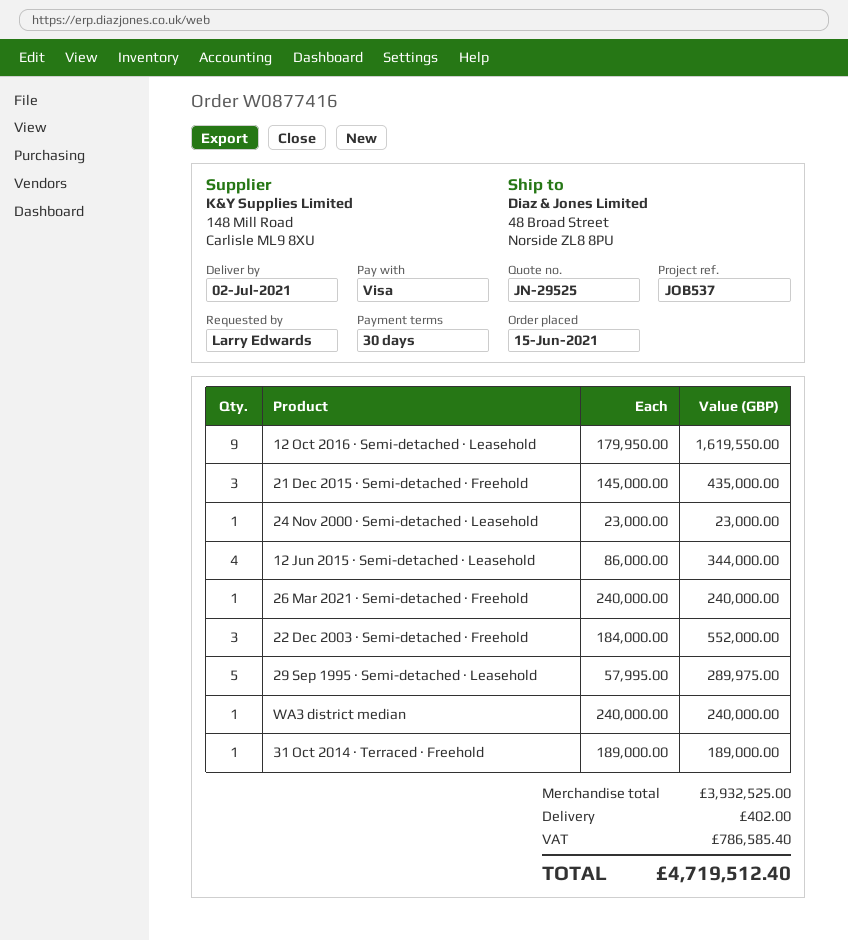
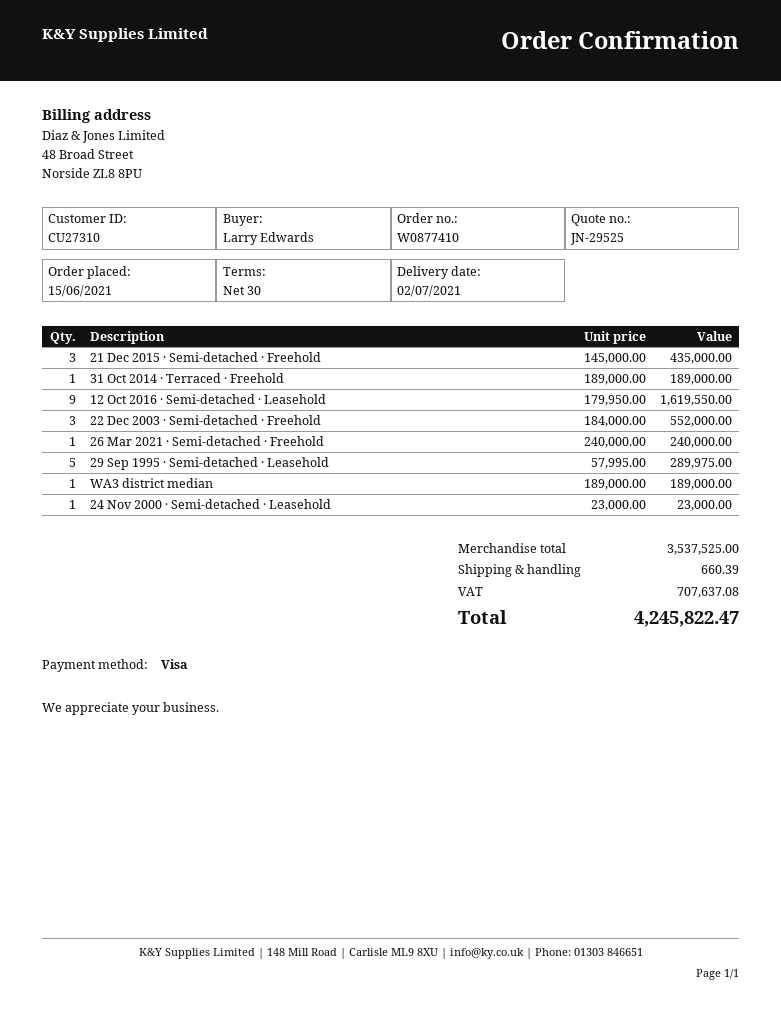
order number: W0877416 -> W0877410
12 Jun 2015 · Semi-detached · Leasehold: 4 x 86000.00 = 344000.00 -> none
WA3 district median: 1 x 240000.00 = 240000.00 -> 1 x 189000.00 = 189000.00
subtotal: 3932525.00 -> 3537525.00
shipping: 402.00 -> 660.39
tax: 786585.40 -> 707637.08
total: 4719512.40 -> 4245822.47

